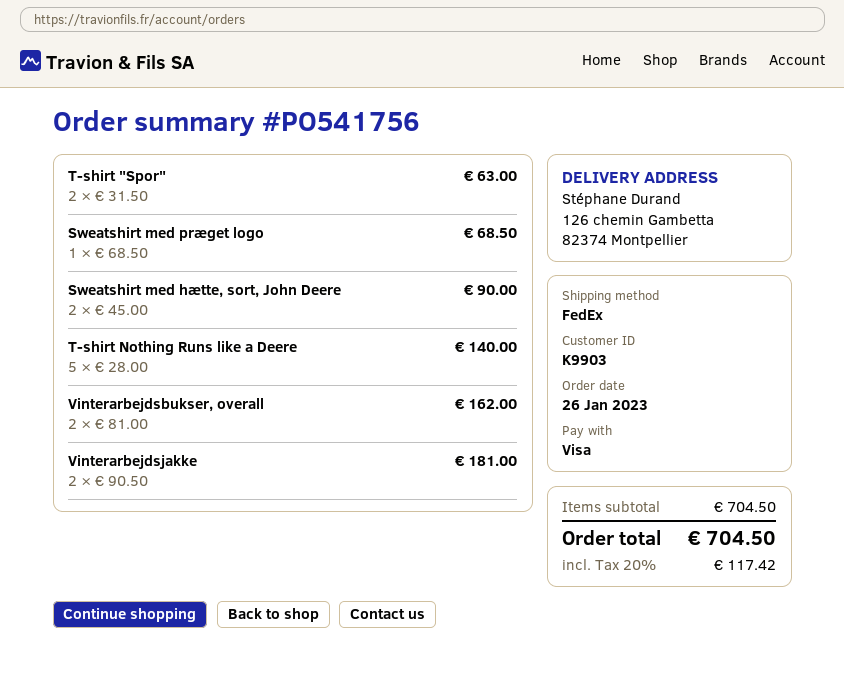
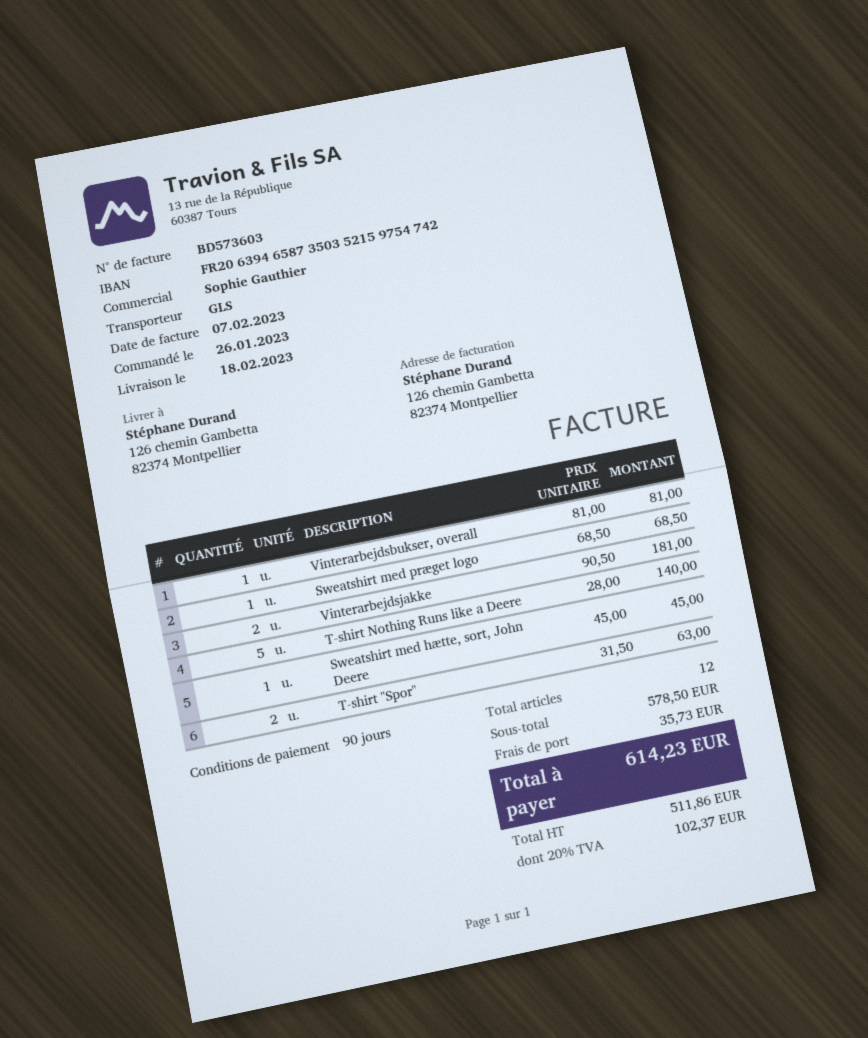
shipping method: FedEx -> GLS
Sweatshirt med hætte, sort, John Deere: 2 x 45.00 = 90.00 -> 1 x 45.00 = 45.00
Vinterarbejdsbukser, overall: 2 x 81.00 = 162.00 -> 1 x 81.00 = 81.00
subtotal: 704.50 -> 578.50
shipping: none -> 35.73
tax: 20% = 117.42 -> 20% = 102.37
total: 704.50 -> 614.23

